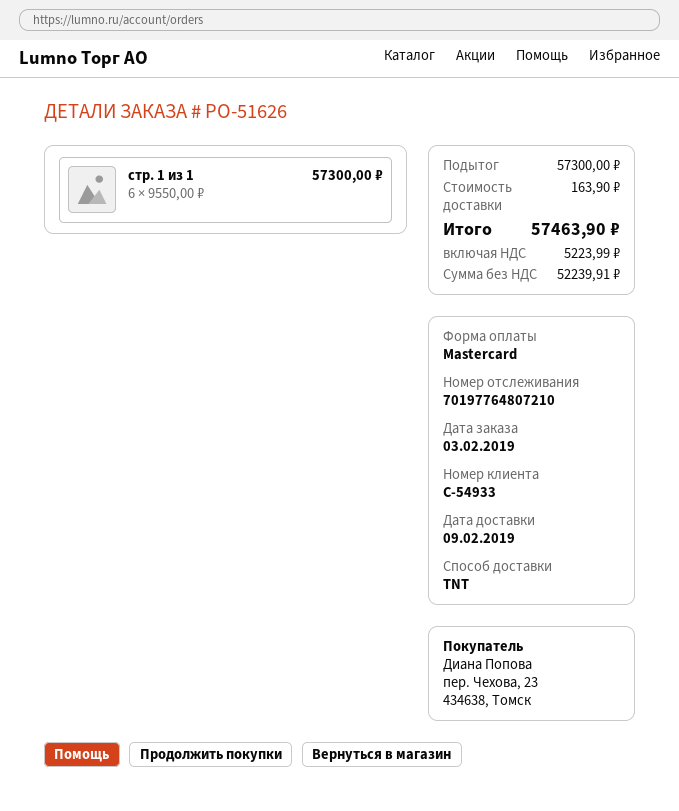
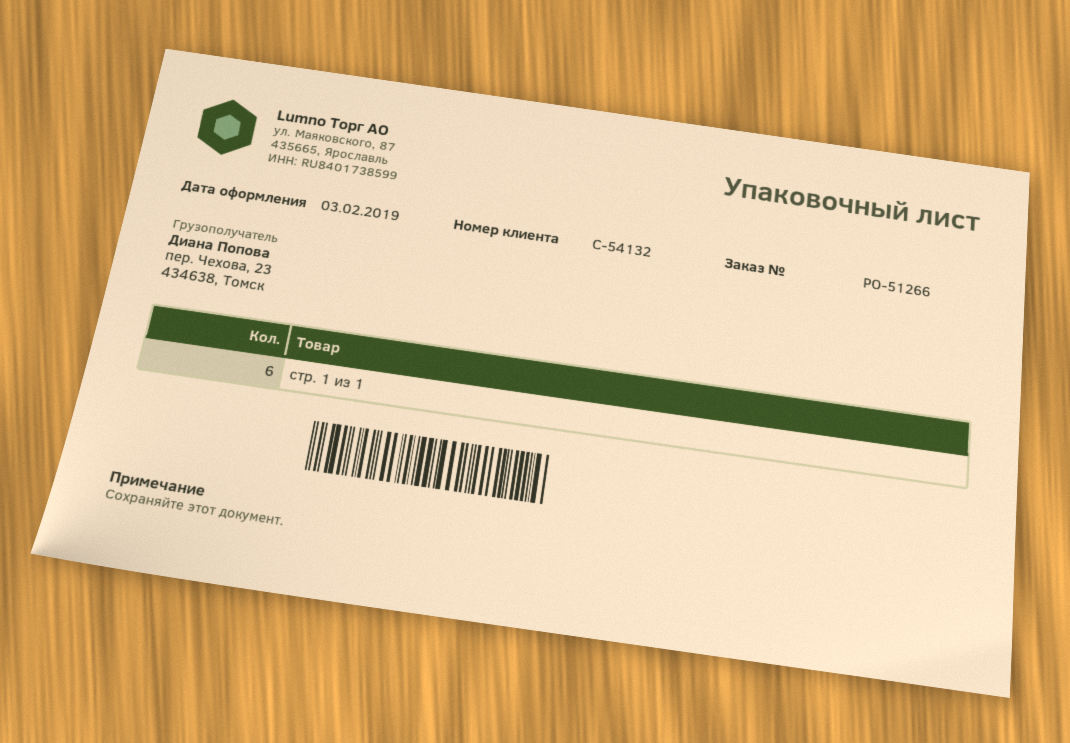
order number: PO-51626 -> PO-51266
customer number: C-54933 -> C-54132

